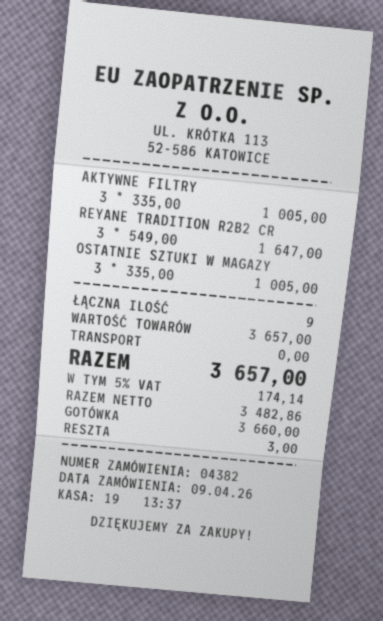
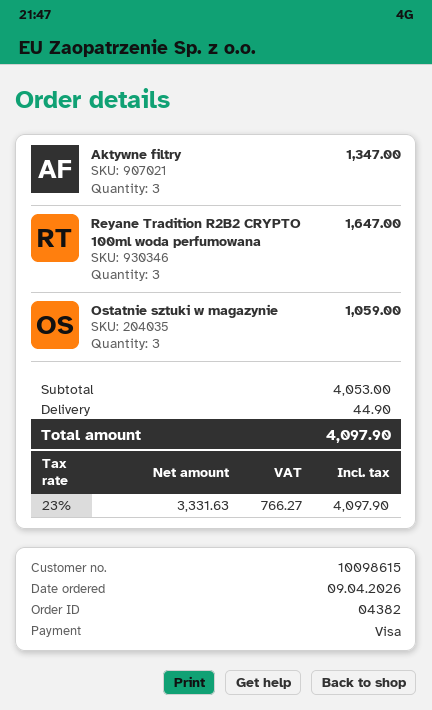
payment method: cash -> Visa
AKTYWNE FILTRY: 3 for 1005.00 -> 3 for 1347.00
OSTATNIE SZTUKI W MAGAZY: 3 for 1005.00 -> 3 for 1059.00
subtotal: 3657.00 -> 4053.00
shipping: 0.00 -> 44.90
net: 3482.86 -> 3331.63
tax: 5% = 174.14 -> 23% = 766.27
total: 3657.00 -> 4097.90

